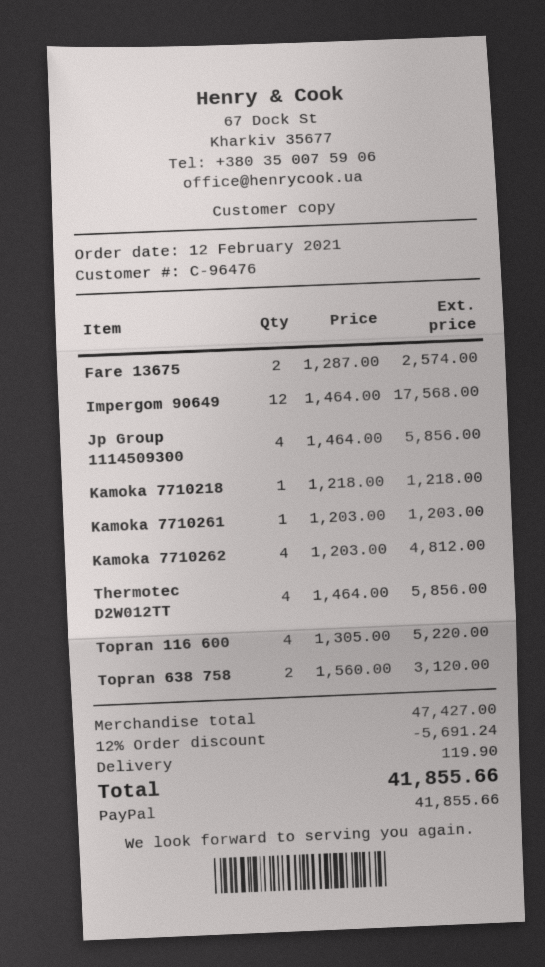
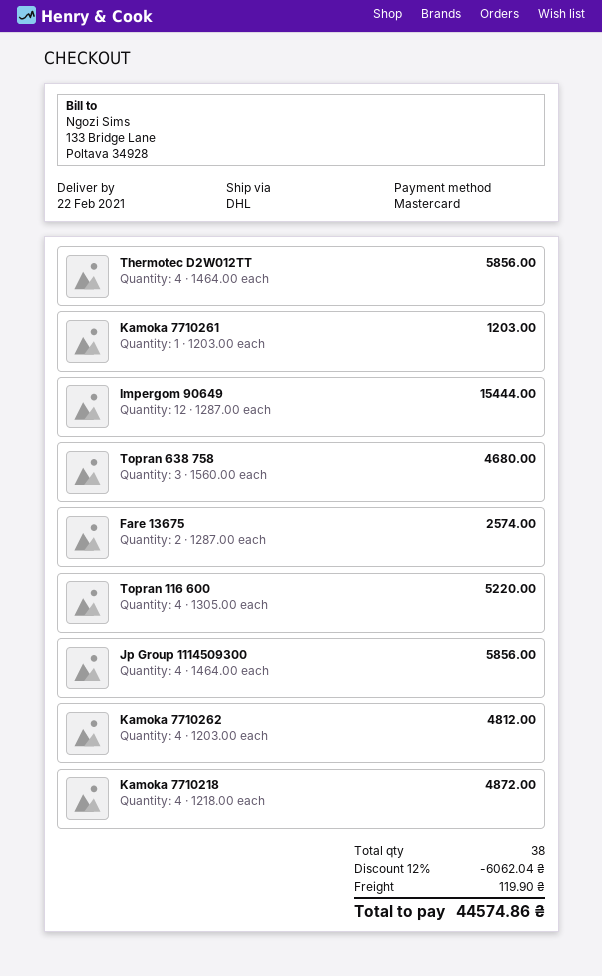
payment method: PayPal -> Mastercard
Impergom 90649: 12 x 1464.00 = 17568.00 -> 12 x 1287.00 = 15444.00
Kamoka 7710218: 1 x 1218.00 = 1218.00 -> 4 x 1218.00 = 4872.00
Topran 638 758: 2 x 1560.00 = 3120.00 -> 3 x 1560.00 = 4680.00
discount: 12% = 5691.24 -> 12% = 6062.04
total: 41855.66 -> 44574.86

